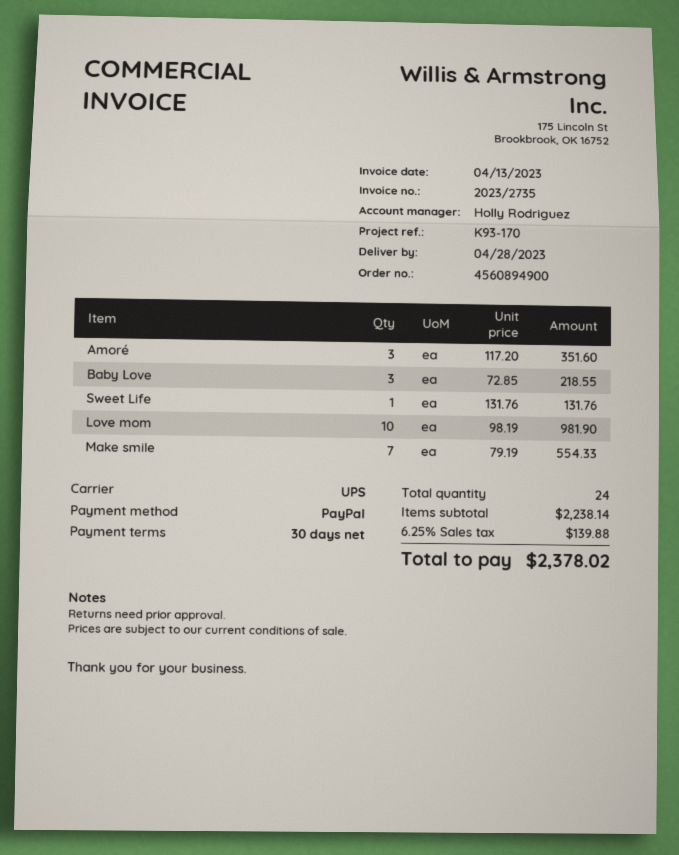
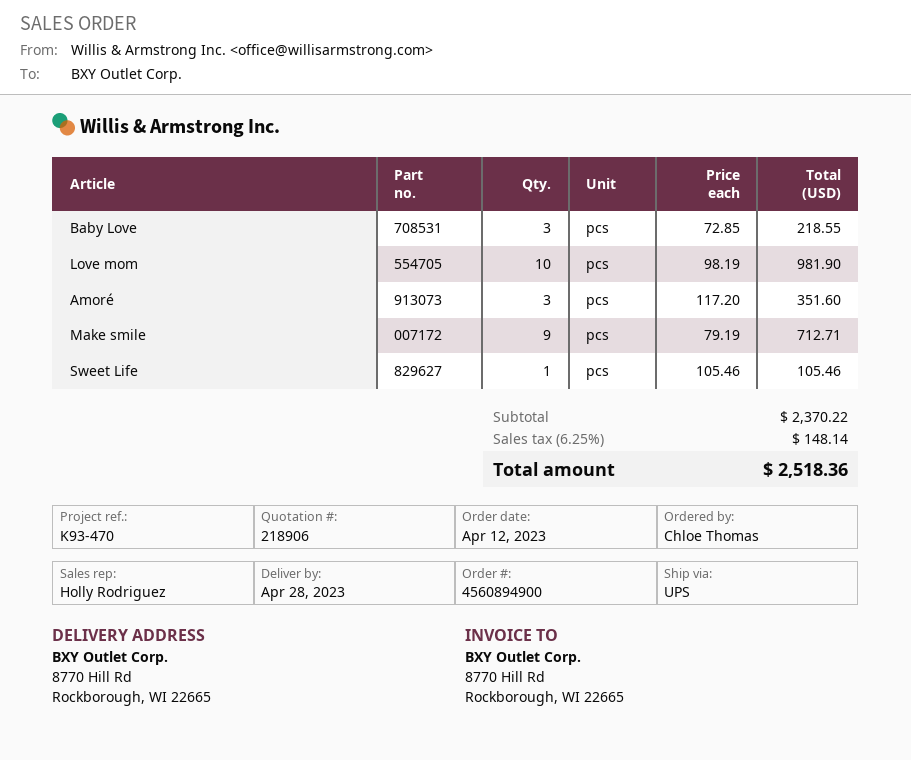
reference: K93-170 -> K93-470
Sweet Life: 1 x 131.76 = 131.76 -> 1 x 105.46 = 105.46
Make smile: 7 x 79.19 = 554.33 -> 9 x 79.19 = 712.71
subtotal: 2238.14 -> 2370.22
tax: 6.25% = 139.88 -> 6.25% = 148.14
total: 2378.02 -> 2518.36

